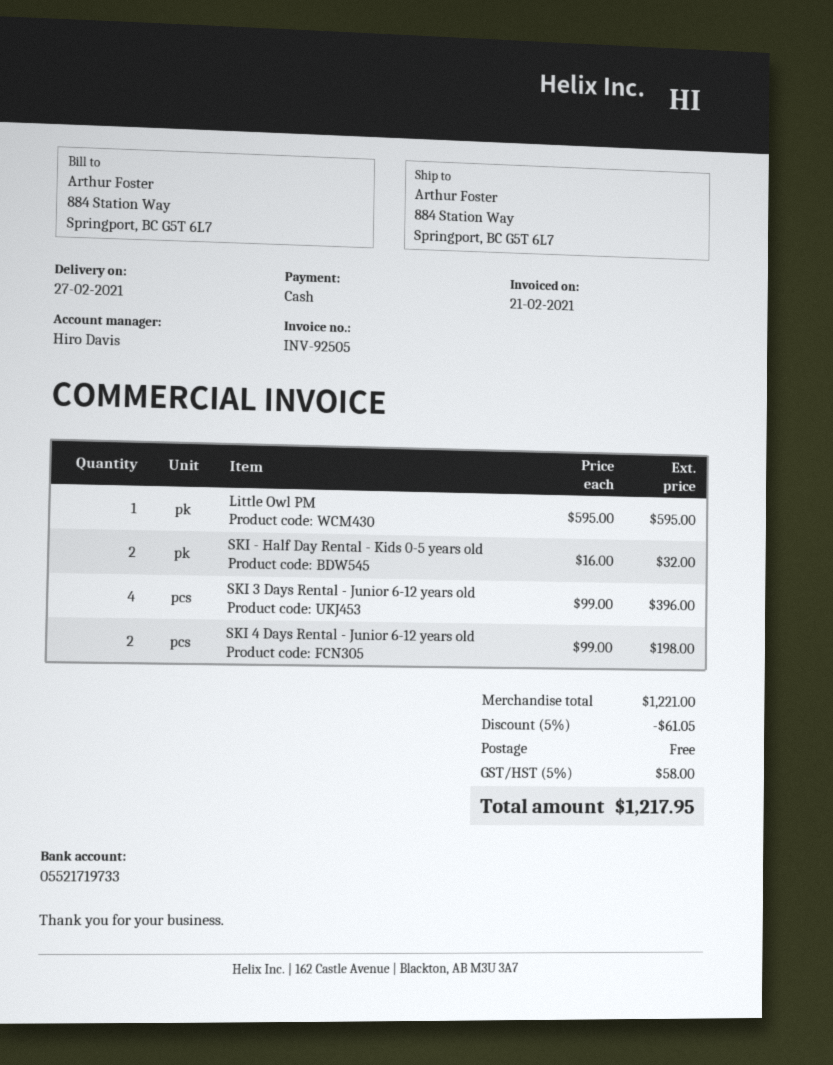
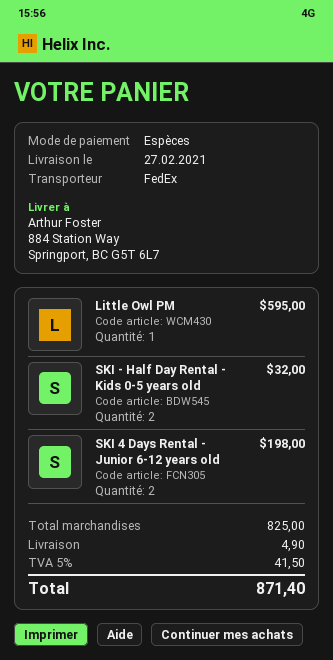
SKI 3 Days Rental - Junior 6-12 years old: 4 for 396.00 -> none
subtotal: 1221.00 -> 825.00
discount: 5% = 61.05 -> none
shipping: 0.00 -> 4.90
tax: 5% = 58.00 -> 5% = 41.50
total: 1217.95 -> 871.40

